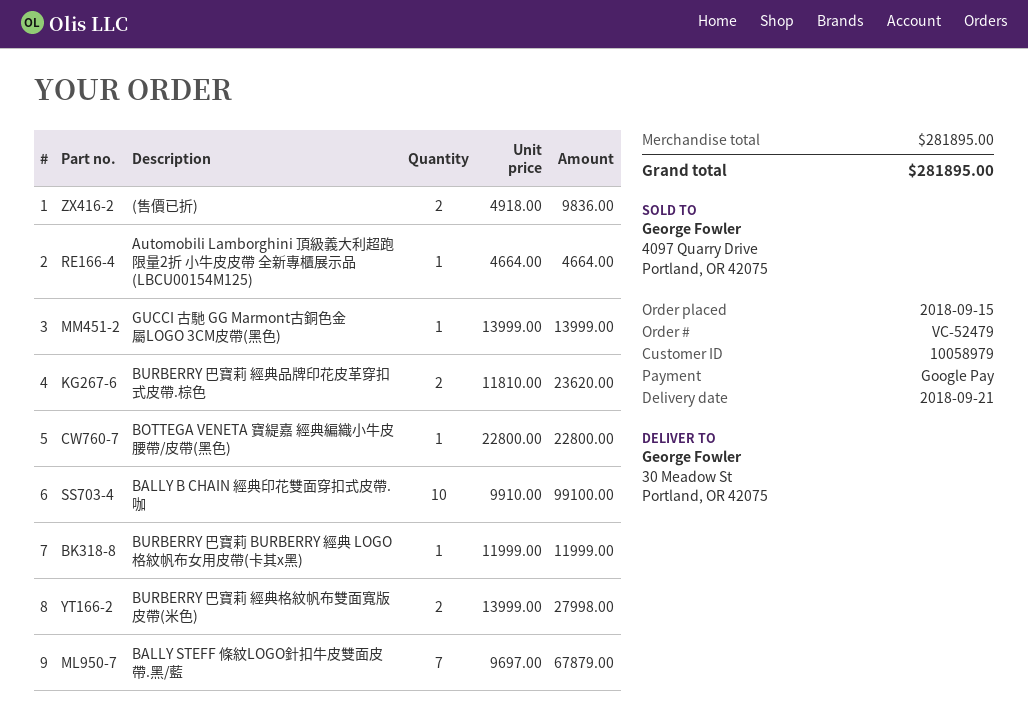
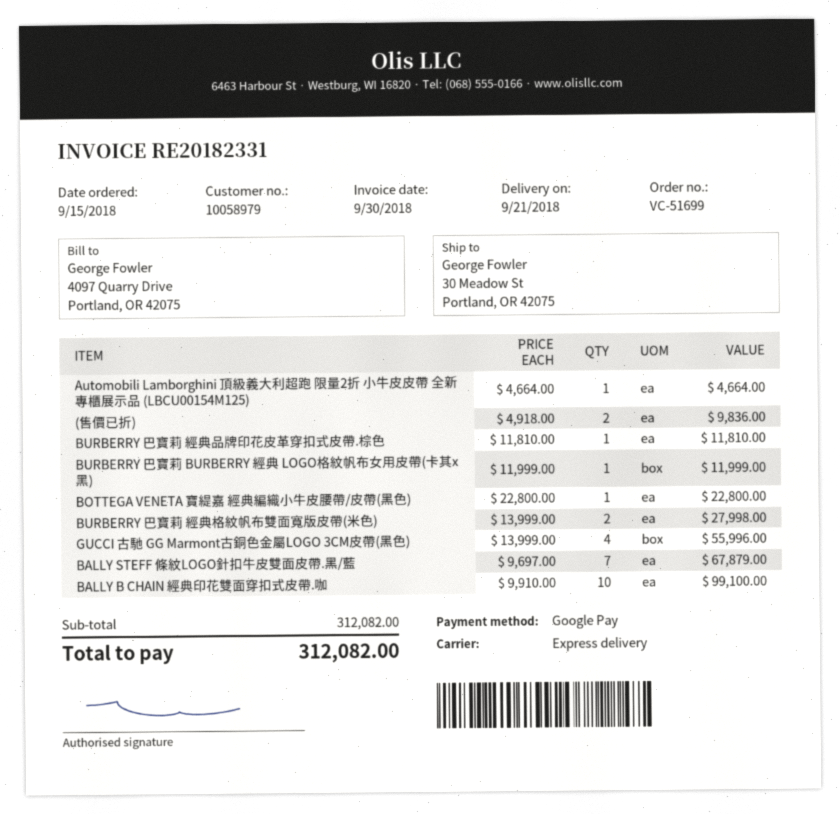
order number: VC-52479 -> VC-51699
GUCCI 古馳 GG Marmont古銅色金屬LOGO 3CM皮帶(黑色): 1 x 13999.00 = 13999.00 -> 4 x 13999.00 = 55996.00
BURBERRY 巴寶莉 經典品牌印花皮革穿扣式皮帶.棕色: 2 x 11810.00 = 23620.00 -> 1 x 11810.00 = 11810.00
subtotal: 281895.00 -> 312082.00
total: 281895.00 -> 312082.00

